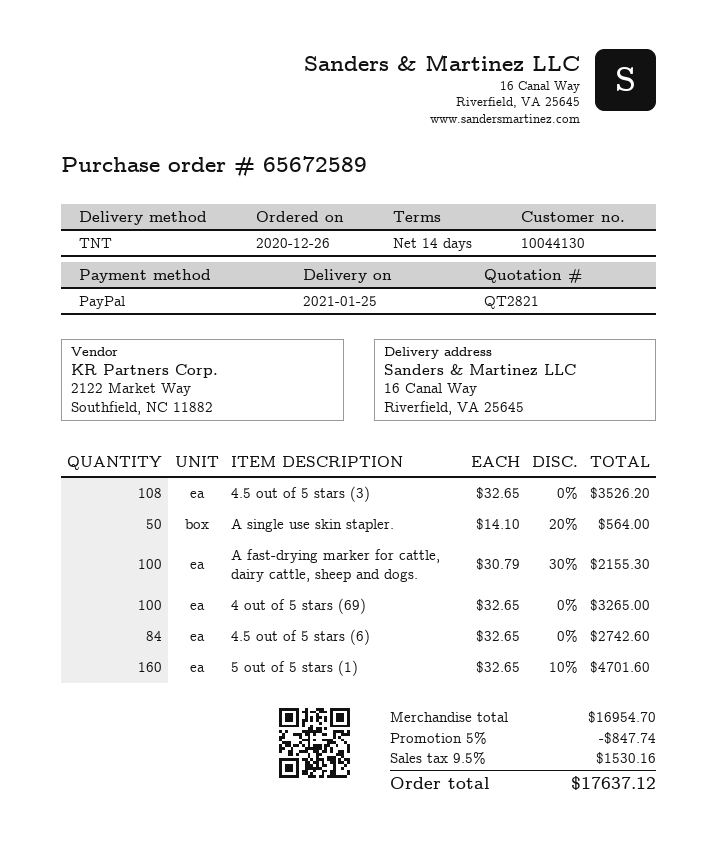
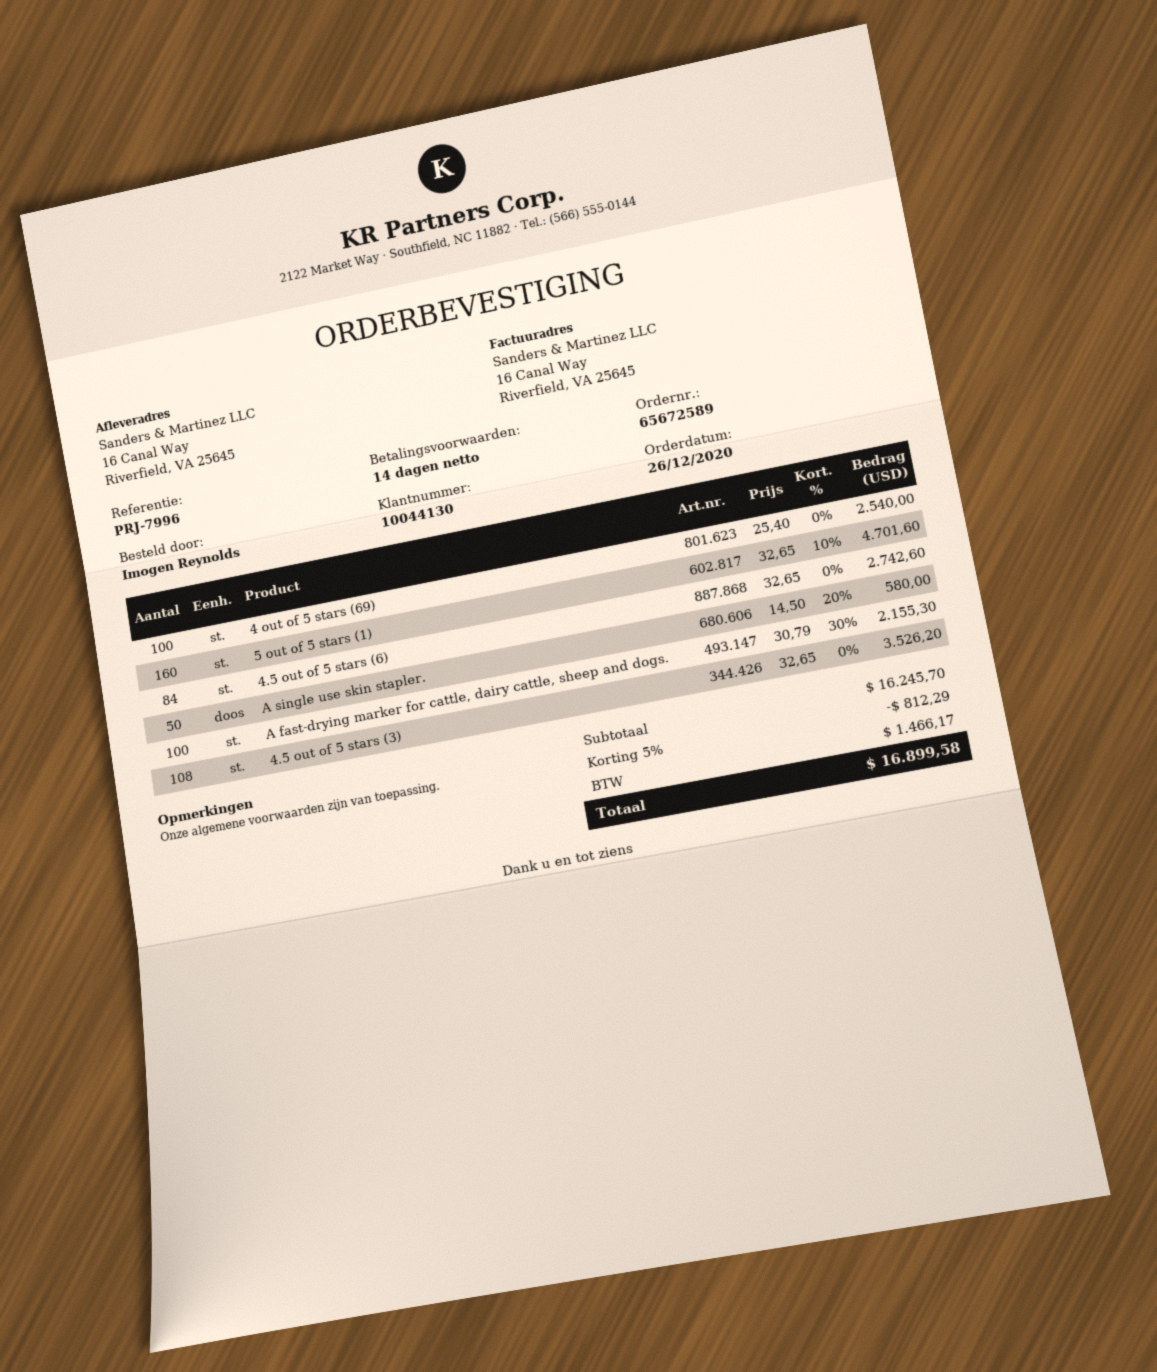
A single use skin stapler.: 50 x 14.10 - 20% = 564.00 -> 50 x 14.50 - 20% = 580.00
4 out of 5 stars (69): 100 x 32.65 = 3265.00 -> 100 x 25.40 = 2540.00
subtotal: 16954.70 -> 16245.70
discount: 5% = 847.74 -> 5% = 812.29
tax: 1530.16 -> 1466.17
total: 17637.12 -> 16899.58

